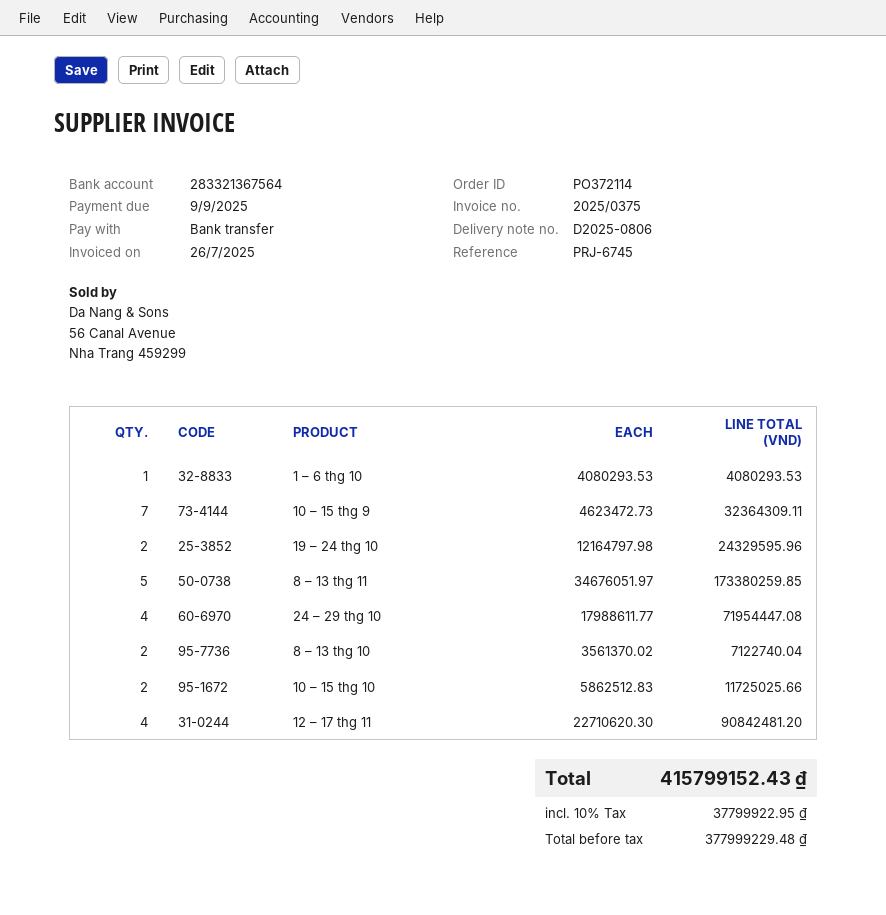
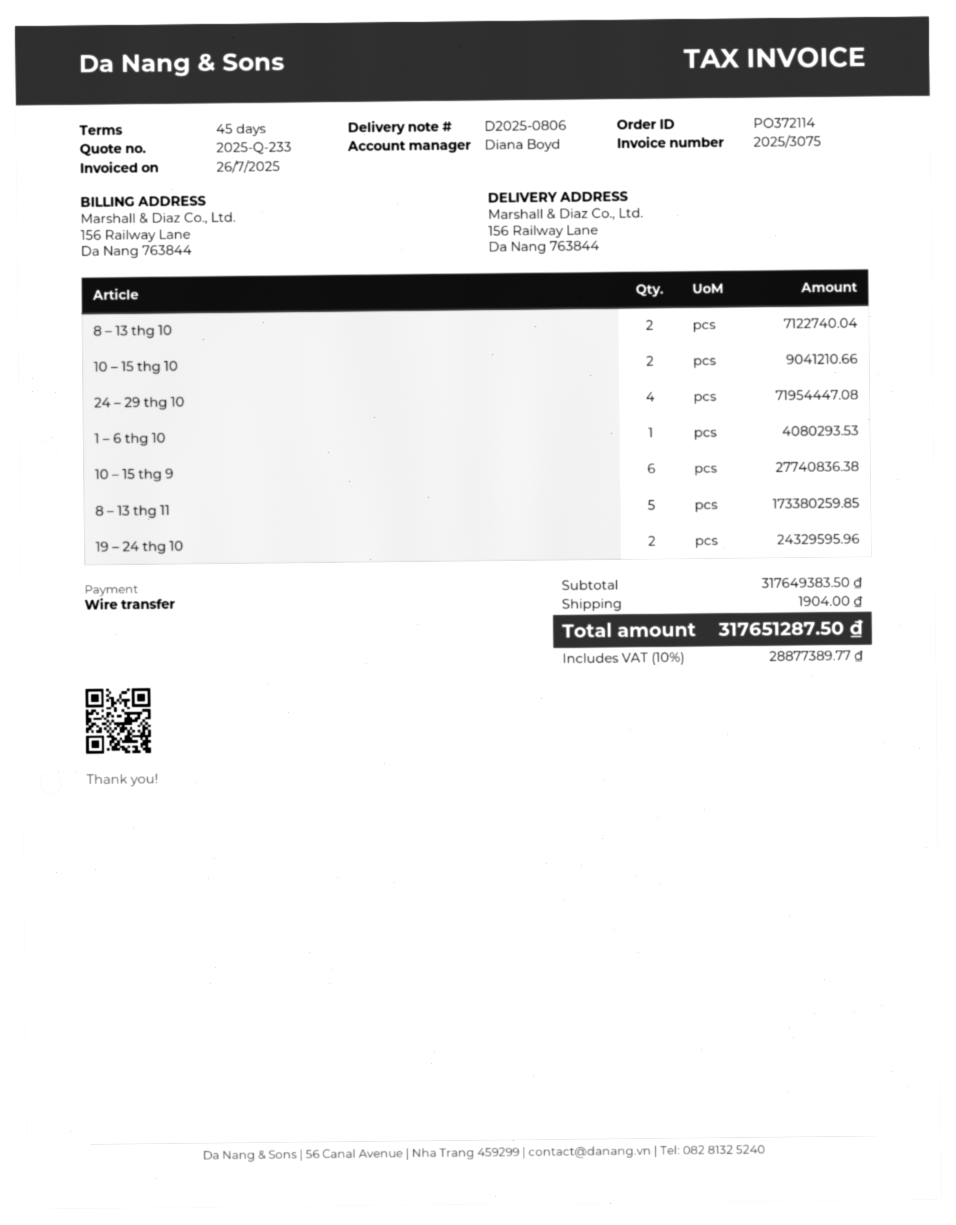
invoice number: 2025/0375 -> 2025/3075
10 – 15 thg 9: 7 for 32364309.11 -> 6 for 27740836.38
10 – 15 thg 10: 2 for 11725025.66 -> 2 for 9041210.66
12 – 17 thg 11: 4 for 90842481.20 -> none
shipping: none -> 1904.00
tax: 10% = 37799922.95 -> 10% = 28877389.77
total: 415799152.43 -> 317651287.50

